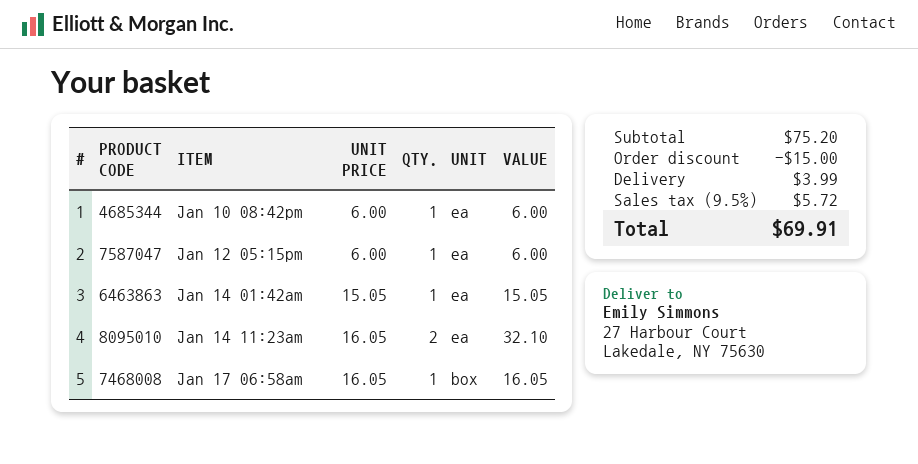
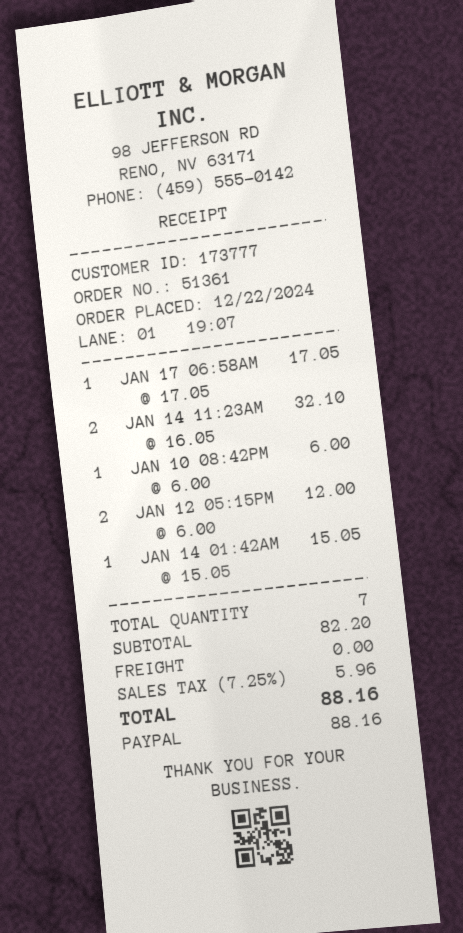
Jan 12 05:15pm: 1 x 6.00 = 6.00 -> 2 x 6.00 = 12.00
Jan 17 06:58am: 1 x 16.05 = 16.05 -> 1 x 17.05 = 17.05
subtotal: 75.20 -> 82.20
discount: 15.00 -> none
shipping: 3.99 -> 0.00
tax: 9.5% = 5.72 -> 7.25% = 5.96
total: 69.91 -> 88.16

